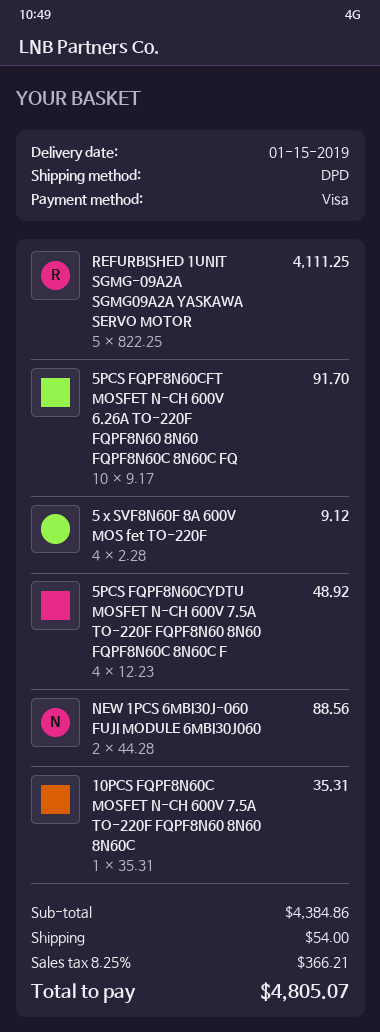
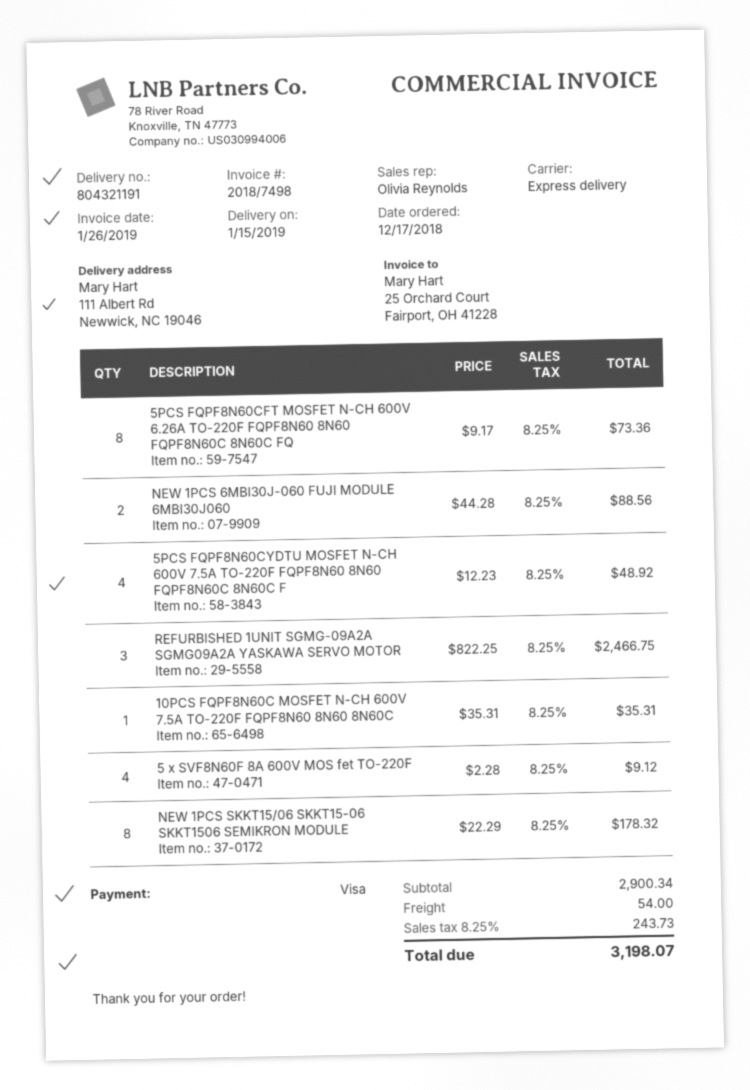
shipping method: DPD -> express
REFURBISHED 1UNIT SGMG-09A2A SGMG09A2A YASKAWA SERVO MOTOR: 5 x 822.25 = 4111.25 -> 3 x 822.25 = 2466.75
5PCS FQPF8N60CFT MOSFET N-CH 600V 6.26A TO-220F FQPF8N60 8N60 FQPF8N60C 8N60C FQ: 10 x 9.17 = 91.70 -> 8 x 9.17 = 73.36
NEW 1PCS SKKT15/06 SKKT15-06 SKKT1506 SEMIKRON MODULE: none -> 8 x 22.29 = 178.32
subtotal: 4384.86 -> 2900.34
tax: 8.25% = 366.21 -> 8.25% = 243.73
total: 4805.07 -> 3198.07

